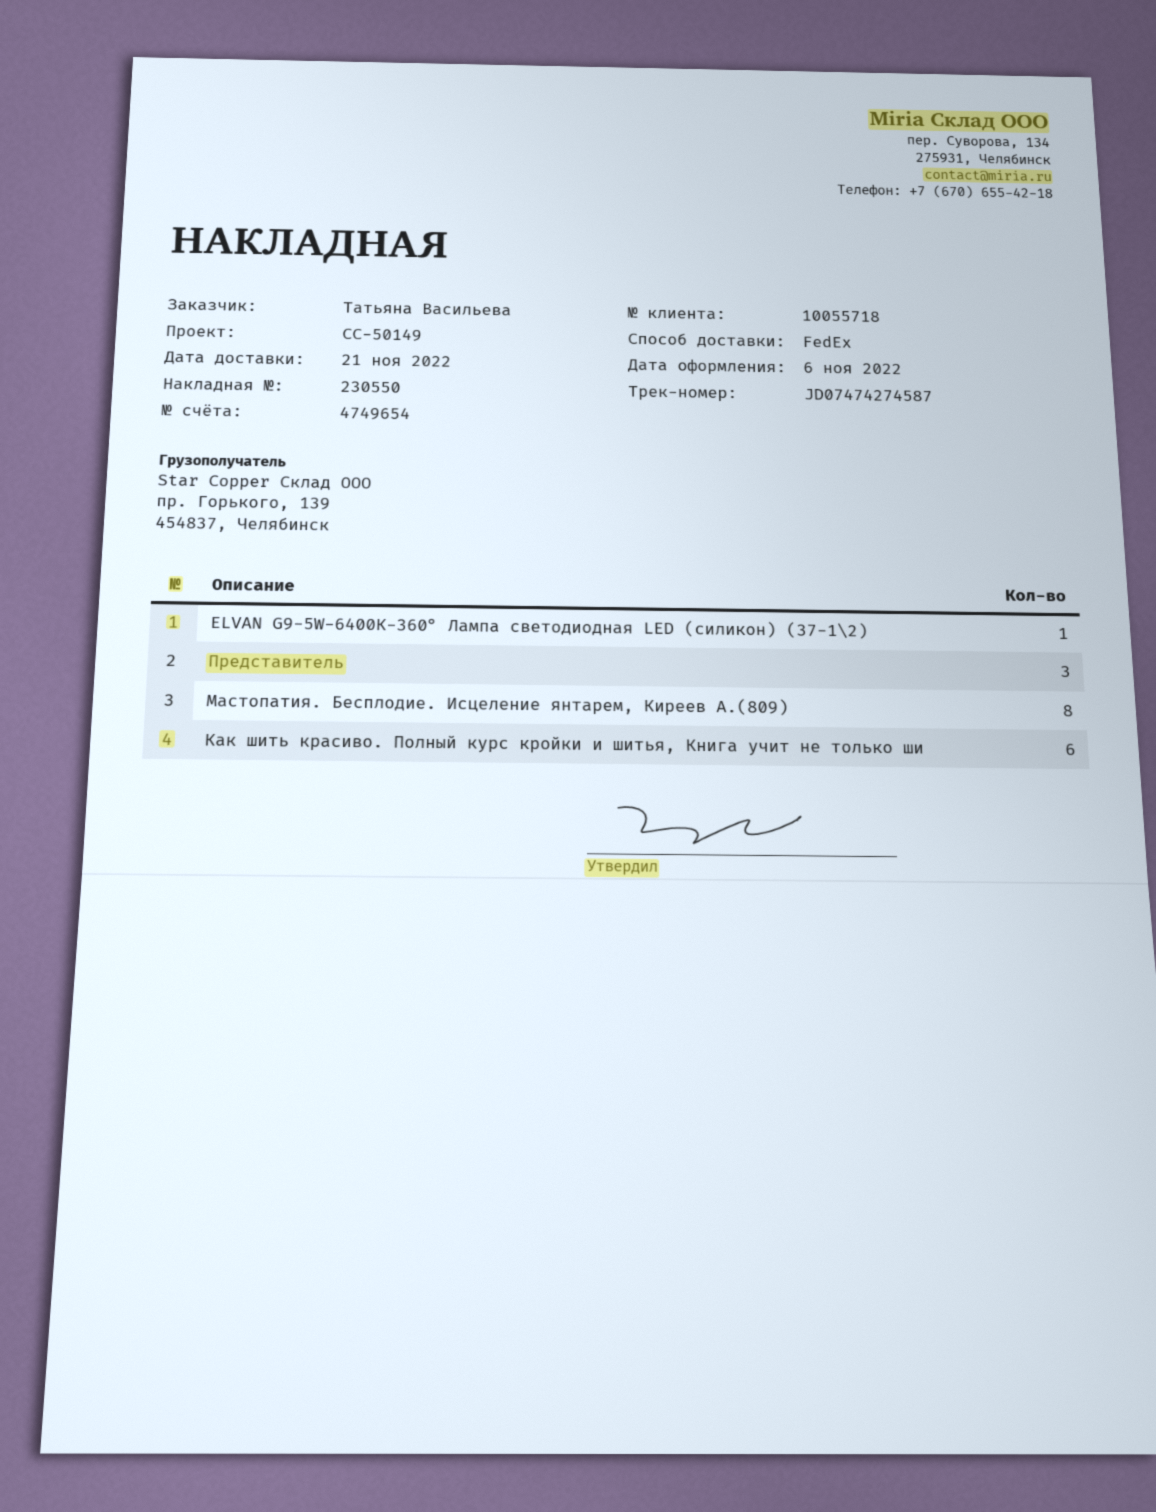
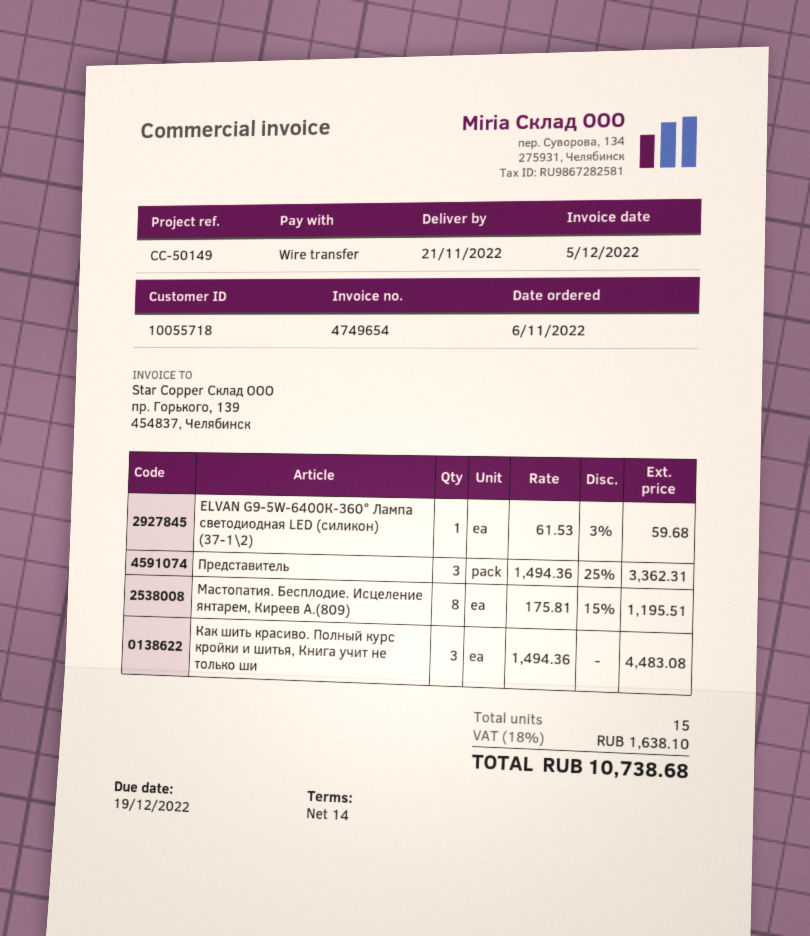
Как шить красиво. Полный курс кройки и шитья, Книга учит не только ши: 6 -> 3

